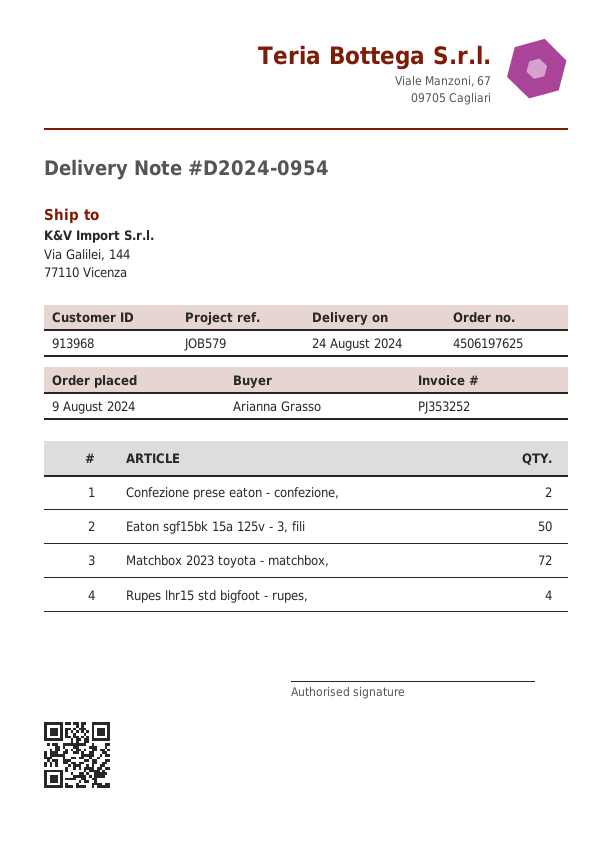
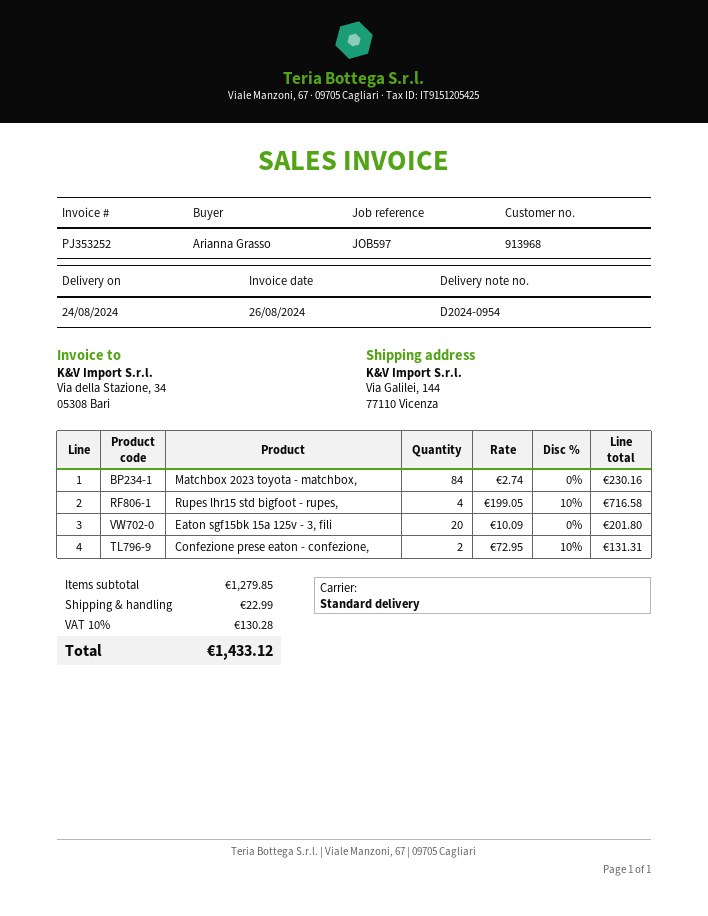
reference: JOB579 -> JOB597
Eaton sgf15bk 15a 125v - 3, fili: 50 -> 20
Matchbox 2023 toyota - matchbox,: 72 -> 84

